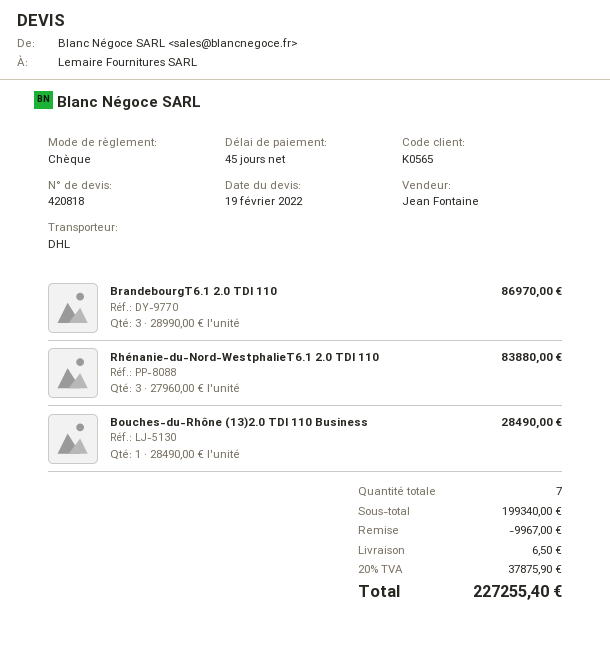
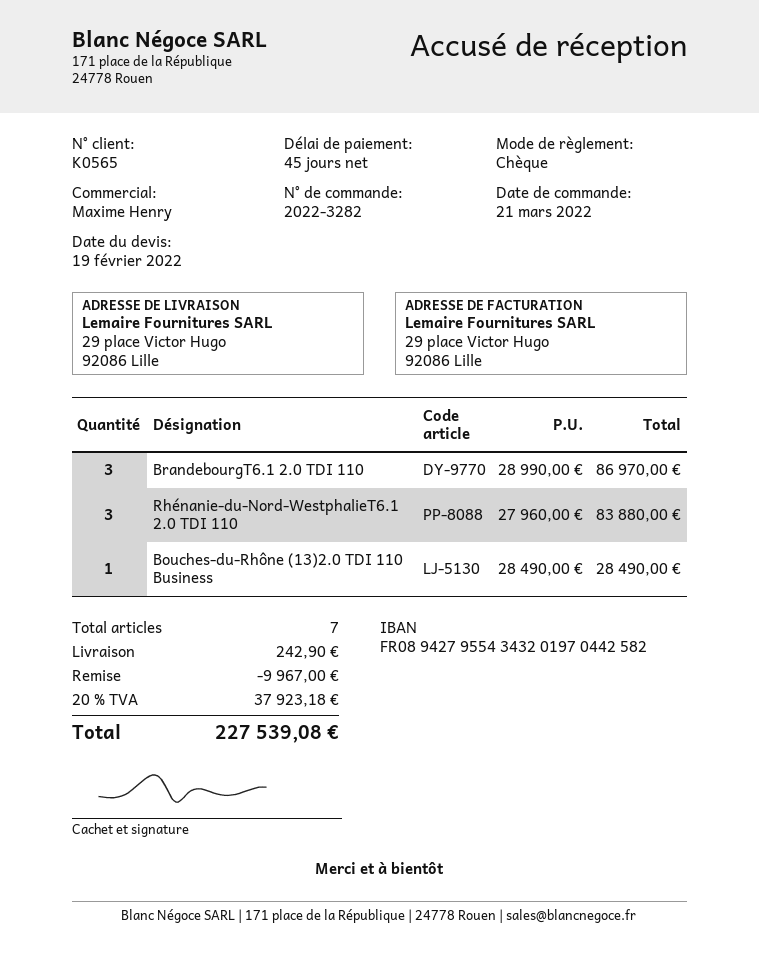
sales rep: Jean Fontaine -> Maxime Henry
shipping: 6.50 -> 242.90
tax: 20% = 37875.90 -> 20% = 37923.18
total: 227255.40 -> 227539.08

